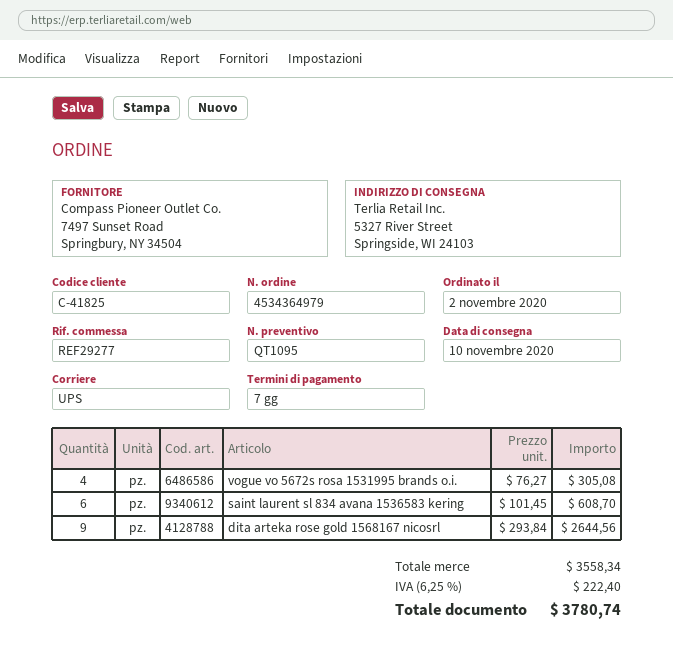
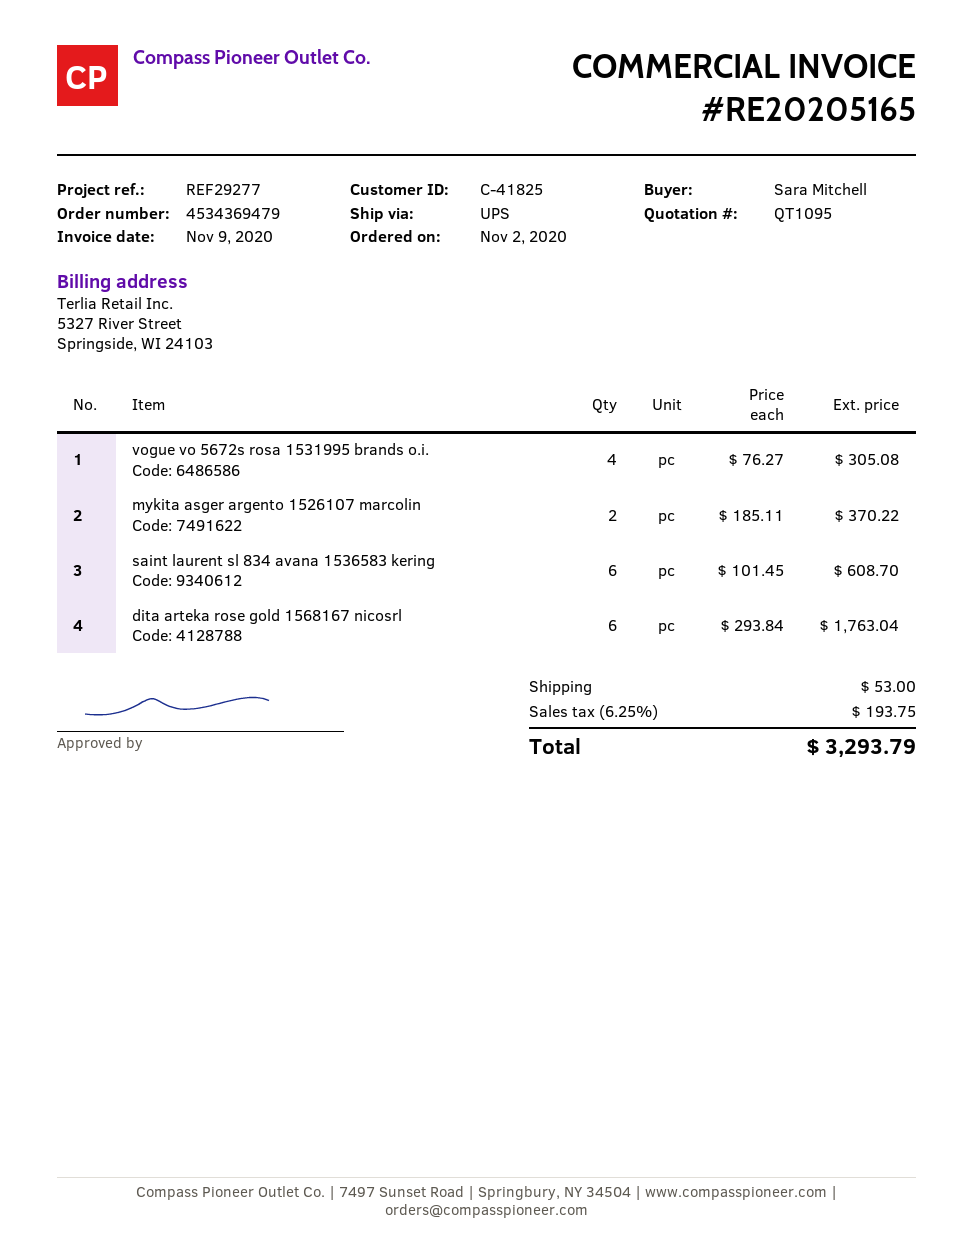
order number: 4534364979 -> 4534369479
dita arteka rose gold 1568167 nicosrl: 9 x 293.84 = 2644.56 -> 6 x 293.84 = 1763.04
mykita asger argento 1526107 marcolin: none -> 2 x 185.11 = 370.22
shipping: none -> 53.00
tax: 6.25% = 222.40 -> 6.25% = 193.75
total: 3780.74 -> 3293.79

